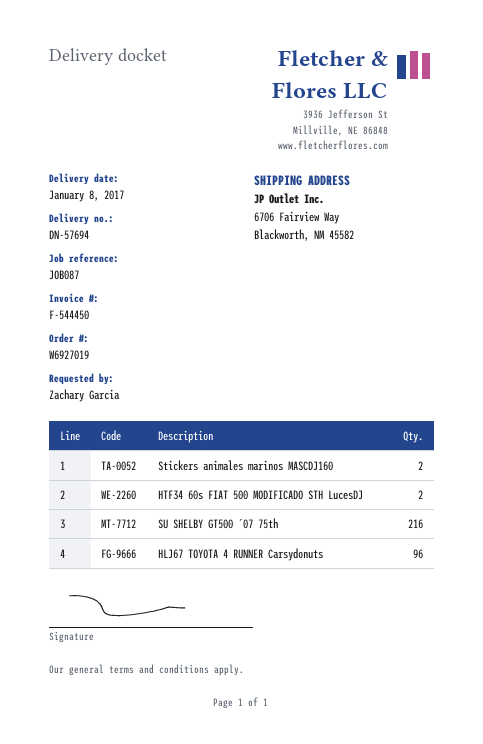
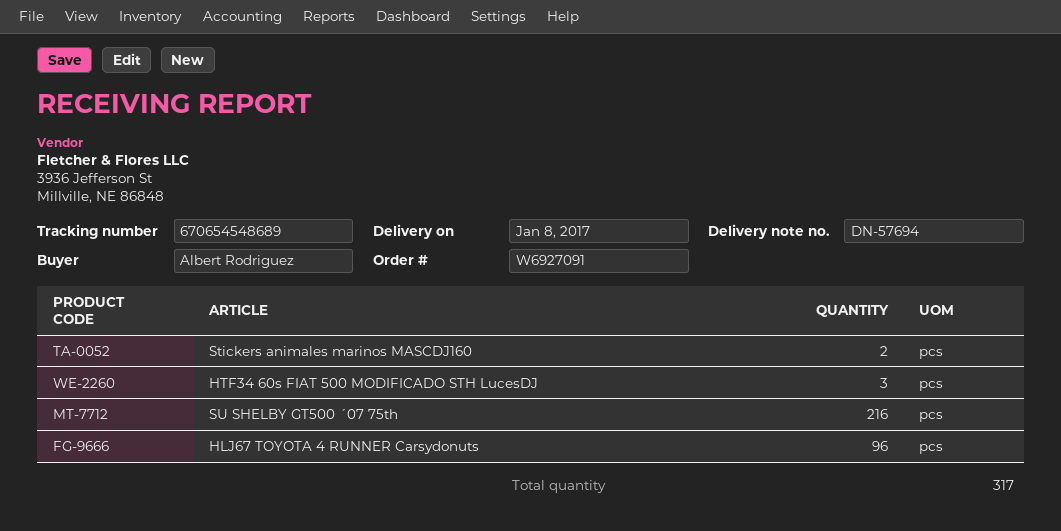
order number: W6927019 -> W6927091
ordered by: Zachary Garcia -> Albert Rodriguez
HTF34 60s FIAT 500 MODIFICADO STH LucesDJ: 2 -> 3

